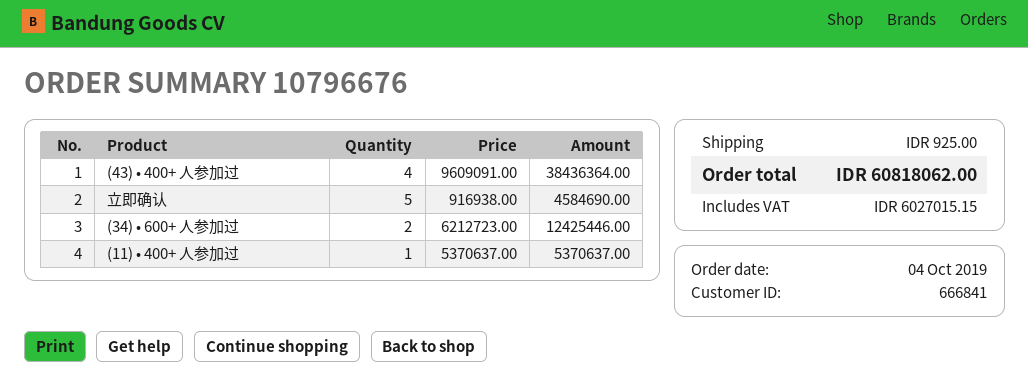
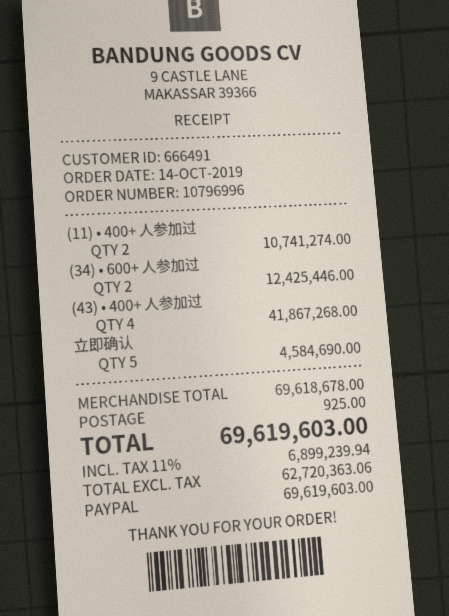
order number: 10796676 -> 10796996
order date: 2019-10-04 -> 2019-10-14
customer number: 666841 -> 666491
(43) • 400+ 人参加过: 4 for 38436364.00 -> 4 for 41867268.00
(11) • 400+ 人参加过: 1 for 5370637.00 -> 2 for 10741274.00
tax: 6027015.15 -> 6899239.94
total: 60818062.00 -> 69619603.00

